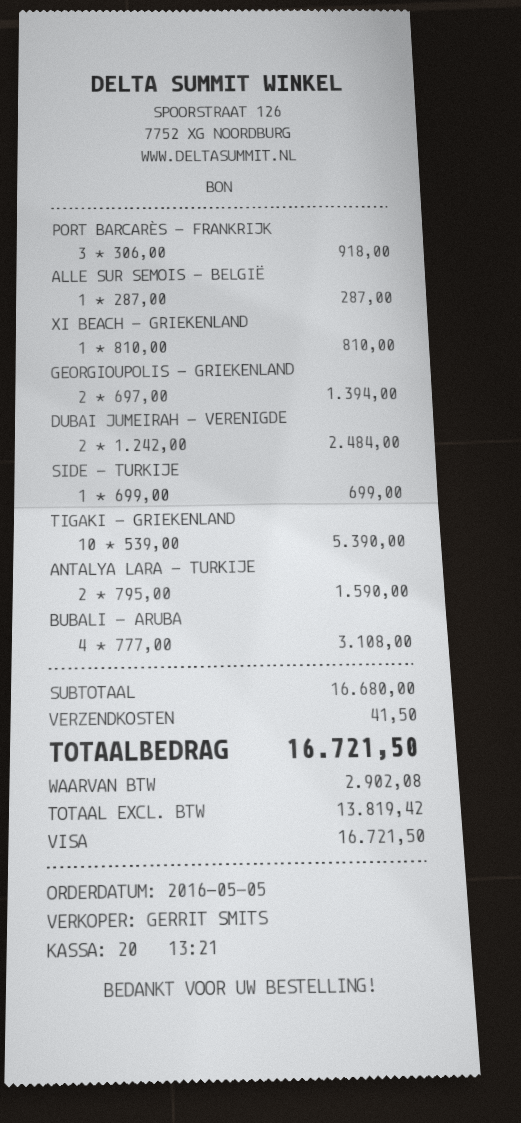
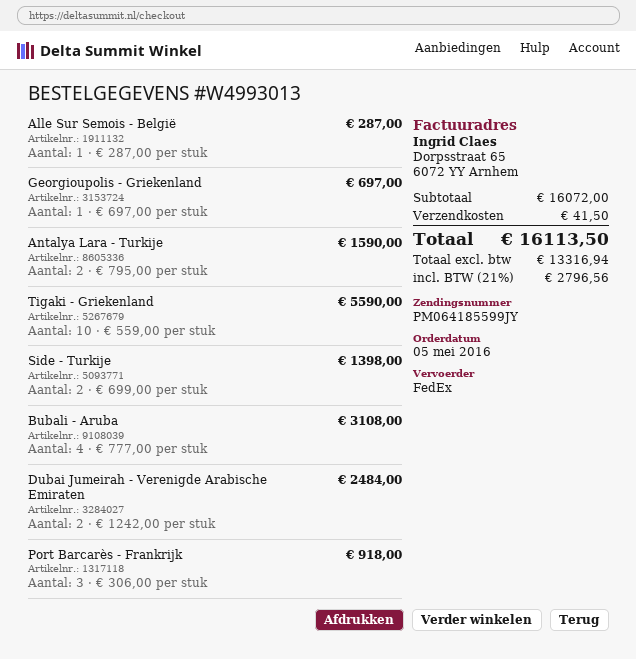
XI BEACH - GRIEKENLAND: 1 x 810.00 = 810.00 -> none
GEORGIOUPOLIS - GRIEKENLAND: 2 x 697.00 = 1394.00 -> 1 x 697.00 = 697.00
SIDE - TURKIJE: 1 x 699.00 = 699.00 -> 2 x 699.00 = 1398.00
TIGAKI - GRIEKENLAND: 10 x 539.00 = 5390.00 -> 10 x 559.00 = 5590.00
subtotal: 16680.00 -> 16072.00
net: 13819.42 -> 13316.94
tax: 2902.08 -> 2796.56
total: 16721.50 -> 16113.50

